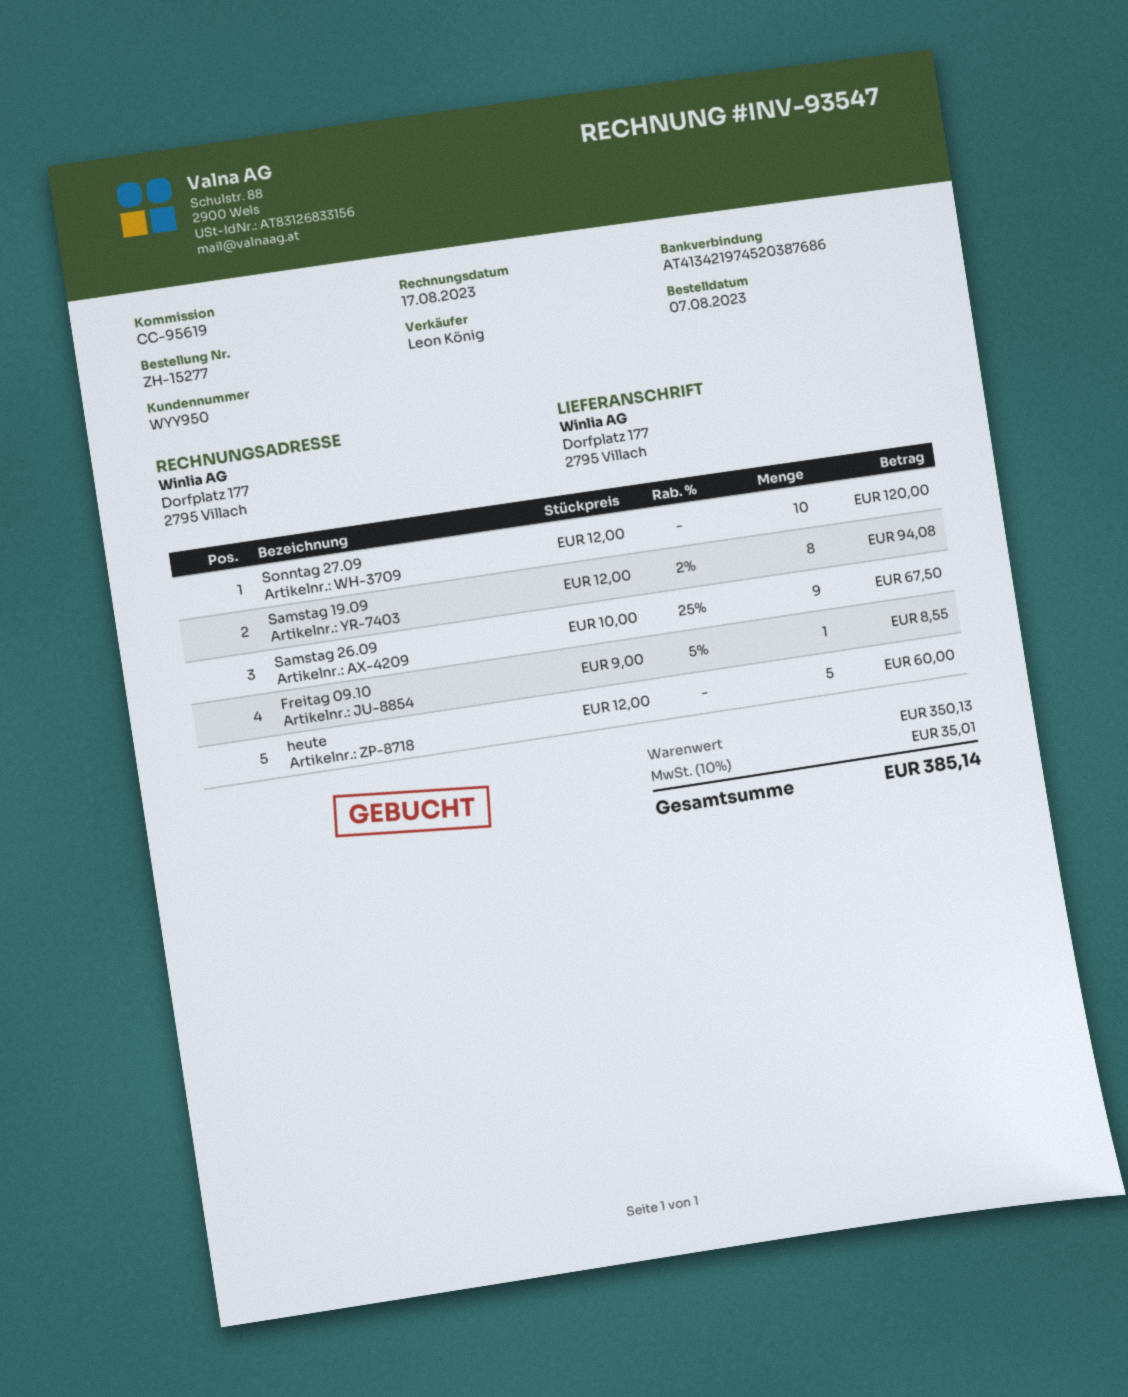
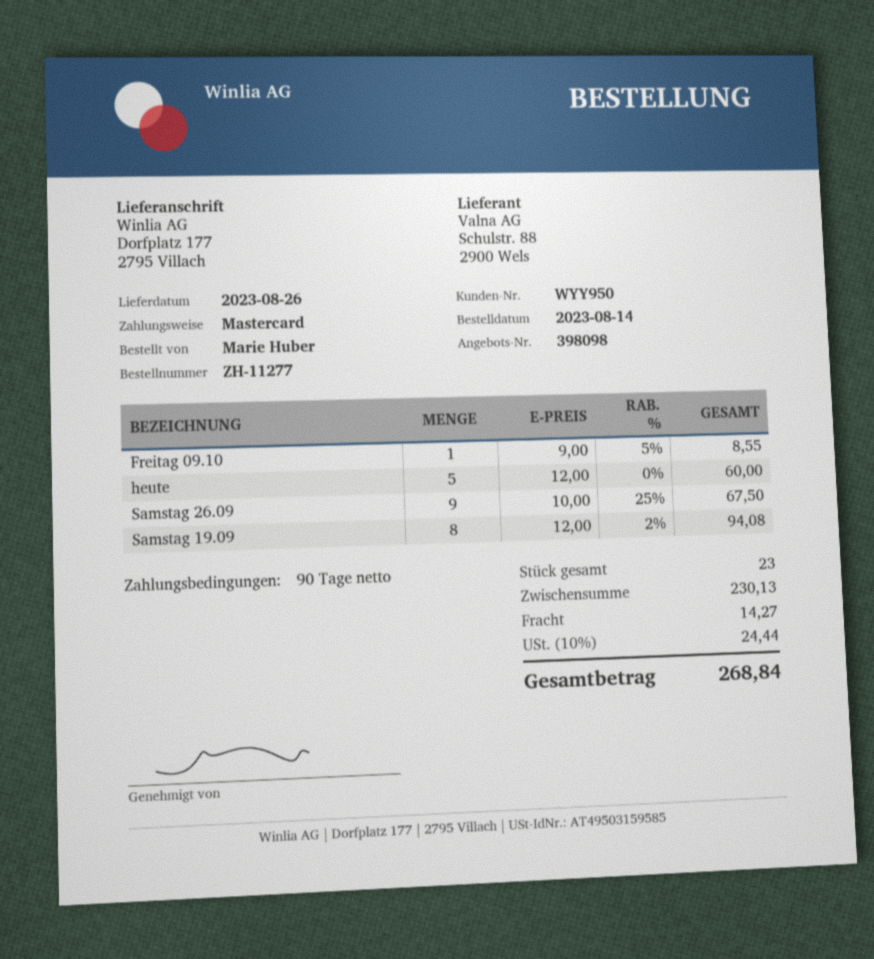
order number: ZH-15277 -> ZH-11277
order date: 2023-08-07 -> 2023-08-14
Sonntag 27.09: 10 x 12.00 = 120.00 -> none
subtotal: 350.13 -> 230.13
shipping: none -> 14.27
tax: 10% = 35.01 -> 10% = 24.44
total: 385.14 -> 268.84

